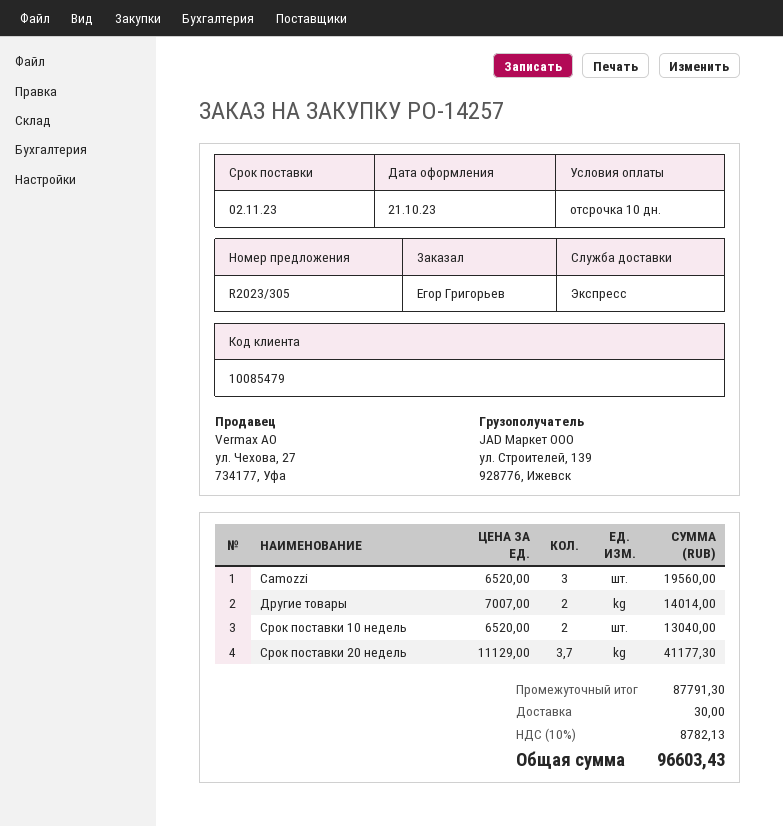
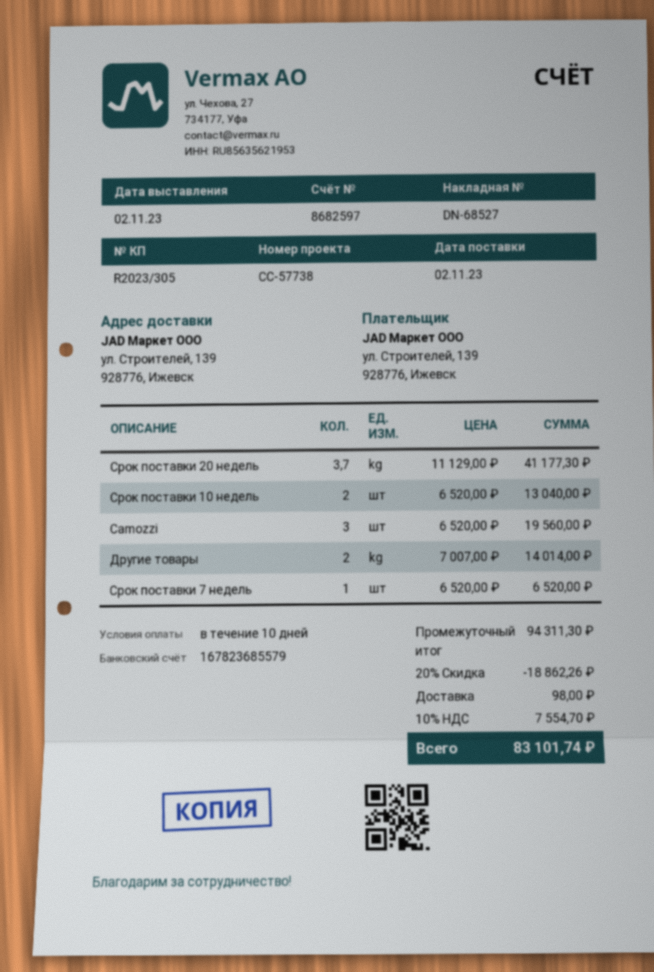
Срок поставки 7 недель: none -> 1 x 6520.00 = 6520.00
subtotal: 87791.30 -> 94311.30
discount: none -> 20% = 18862.26
shipping: 30.00 -> 98.00
tax: 10% = 8782.13 -> 10% = 7554.70
total: 96603.43 -> 83101.74

